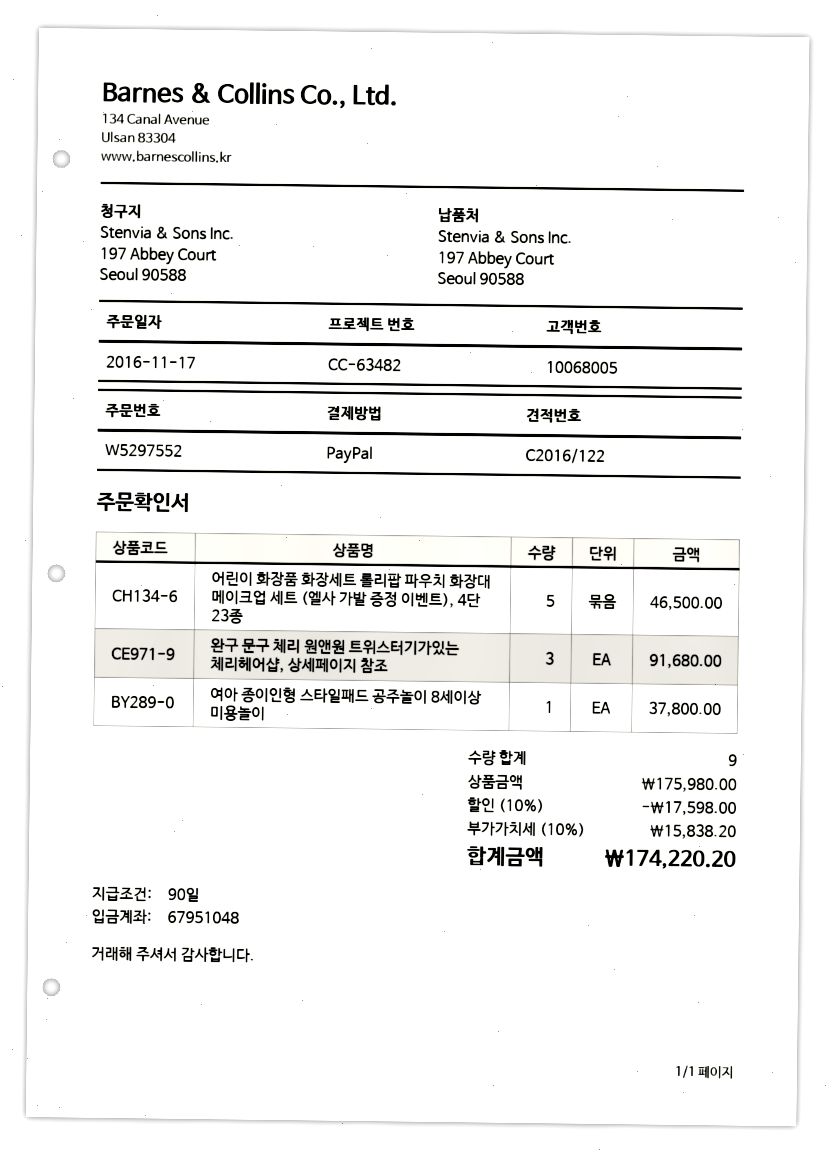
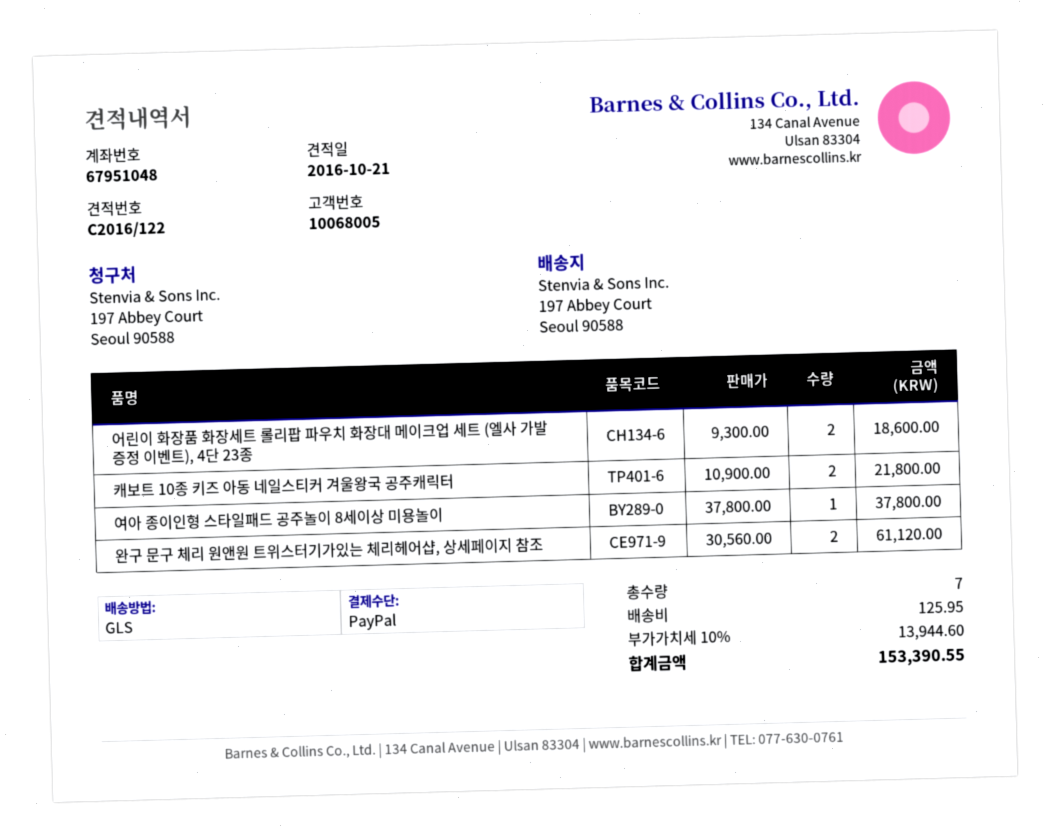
어린이 화장품 화장세트 롤리팝 파우치 화장대 메이크업 세트 (엘사 가발 증정 이벤트), 4단 23종: 5 for 46500.00 -> 2 for 18600.00
완구 문구 체리 원앤원 트위스터기가있는 체리헤어샵, 상세페이지 참조: 3 for 91680.00 -> 2 for 61120.00
캐보트 10종 키즈 아동 네일스티커 겨울왕국 공주캐릭터: none -> 2 for 21800.00
total quantity: 9 -> 7
discount: 10% = 17598.00 -> none
shipping: none -> 125.95
tax: 10% = 15838.20 -> 10% = 13944.60
total: 174220.20 -> 153390.55

